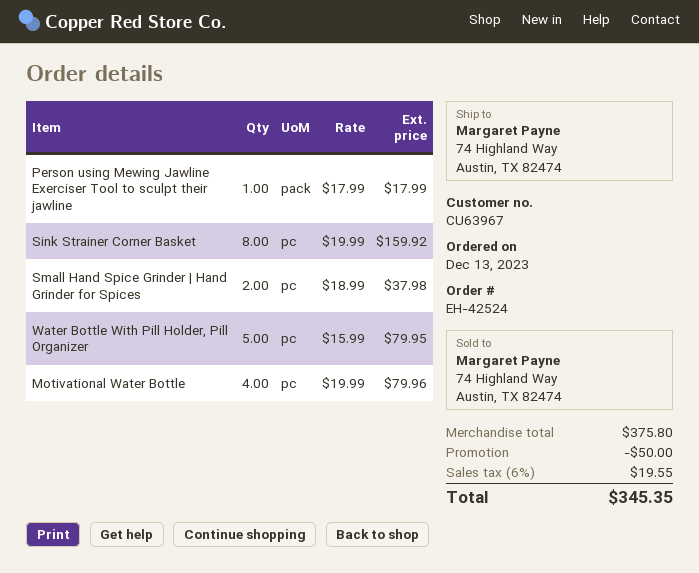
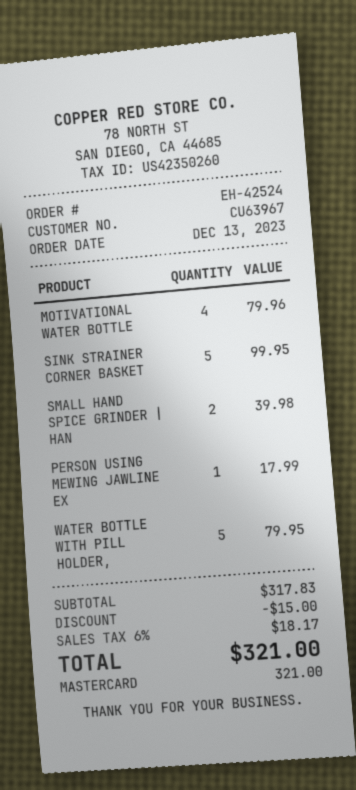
Sink Strainer Corner Basket: 8 for 159.92 -> 5 for 99.95
Small Hand Spice Grinder | Hand Grinder for Spices: 2 for 37.98 -> 2 for 39.98
subtotal: 375.80 -> 317.83
discount: 50.00 -> 15.00
tax: 6% = 19.55 -> 6% = 18.17
total: 345.35 -> 321.00

